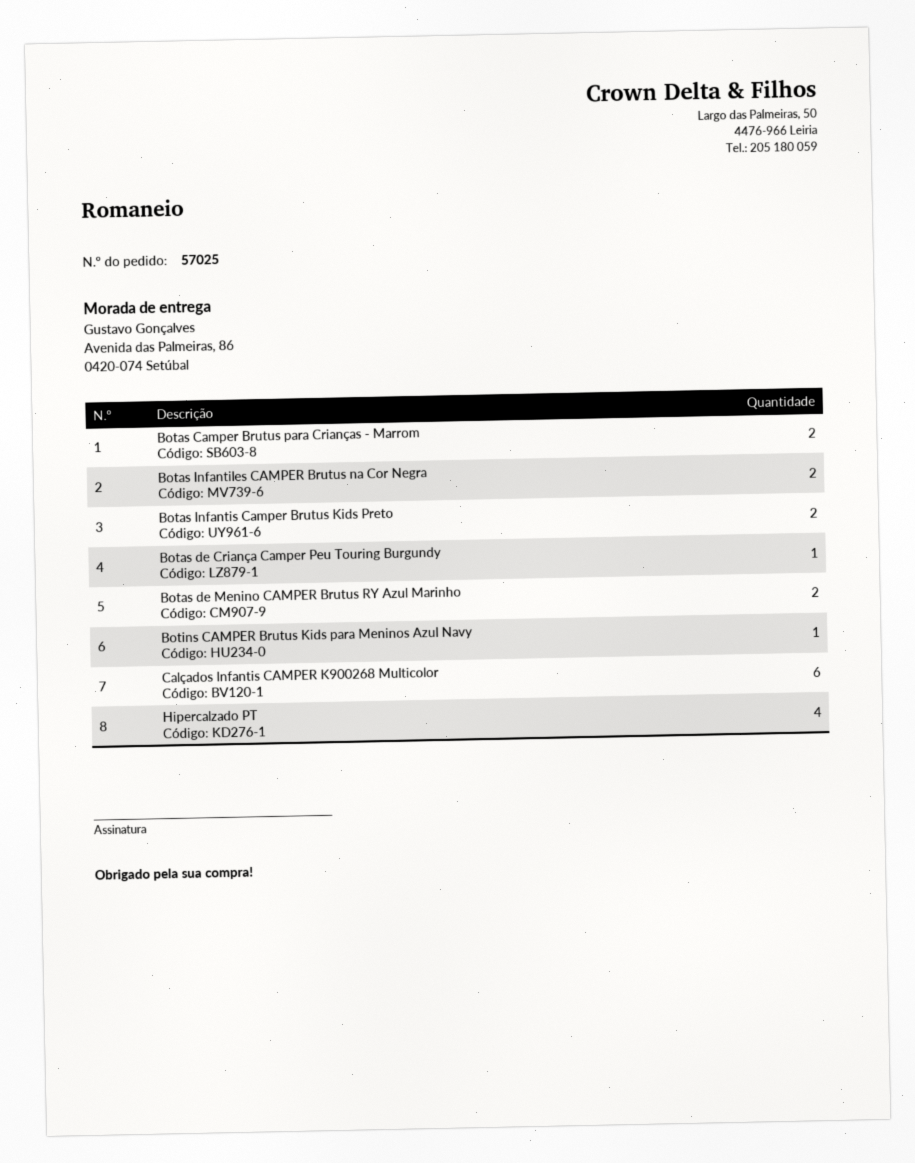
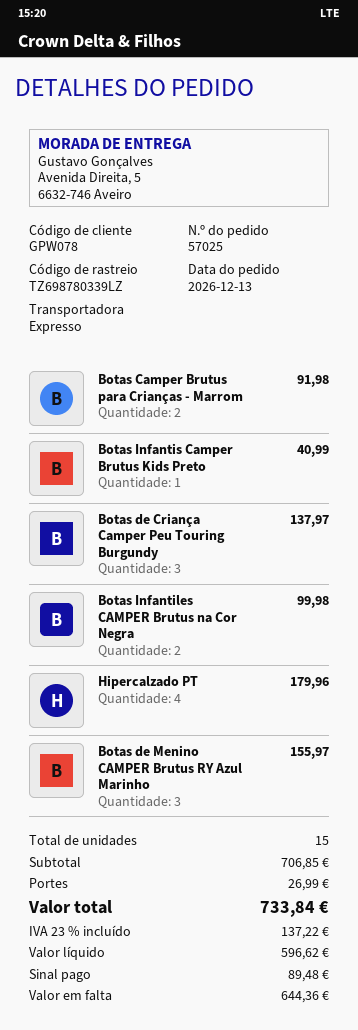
ship to: Avenida das Palmeiras, 86, 0420-074 Setúbal -> Avenida Direita, 5, 6632-746 Aveiro
Botas Infantis Camper Brutus Kids Preto: 2 -> 1
Botas de Criança Camper Peu Touring Burgundy: 1 -> 3
Botas de Menino CAMPER Brutus RY Azul Marinho: 2 -> 3
Botins CAMPER Brutus Kids para Meninos Azul Navy: 1 -> none
Calçados Infantis CAMPER K900268 Multicolor: 6 -> none

